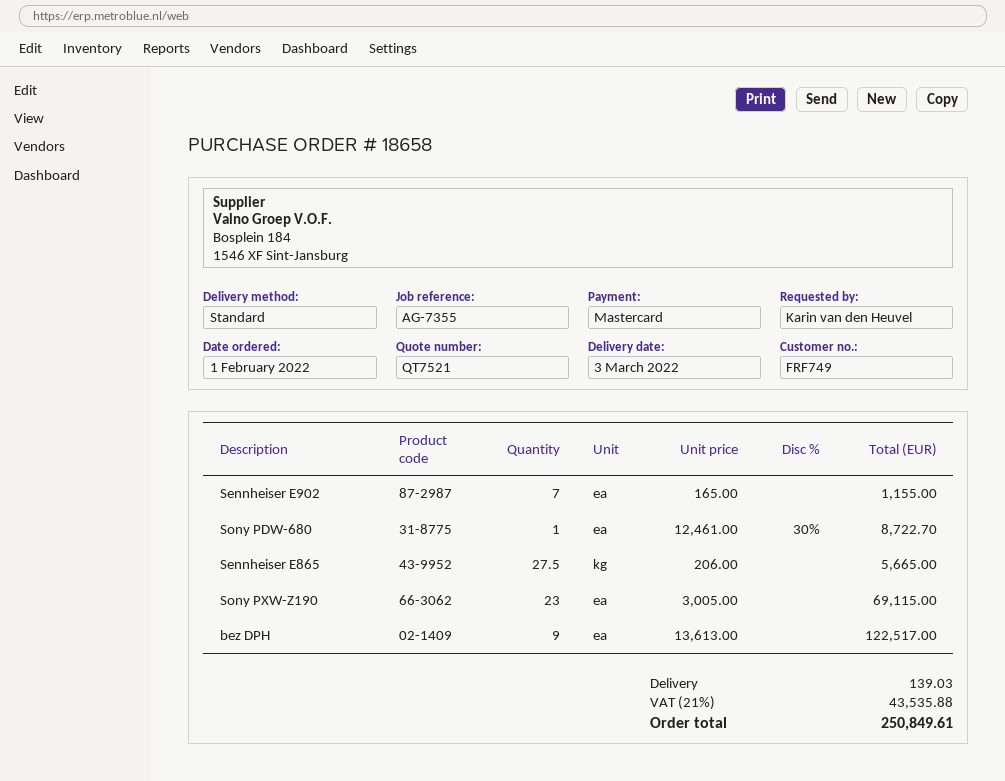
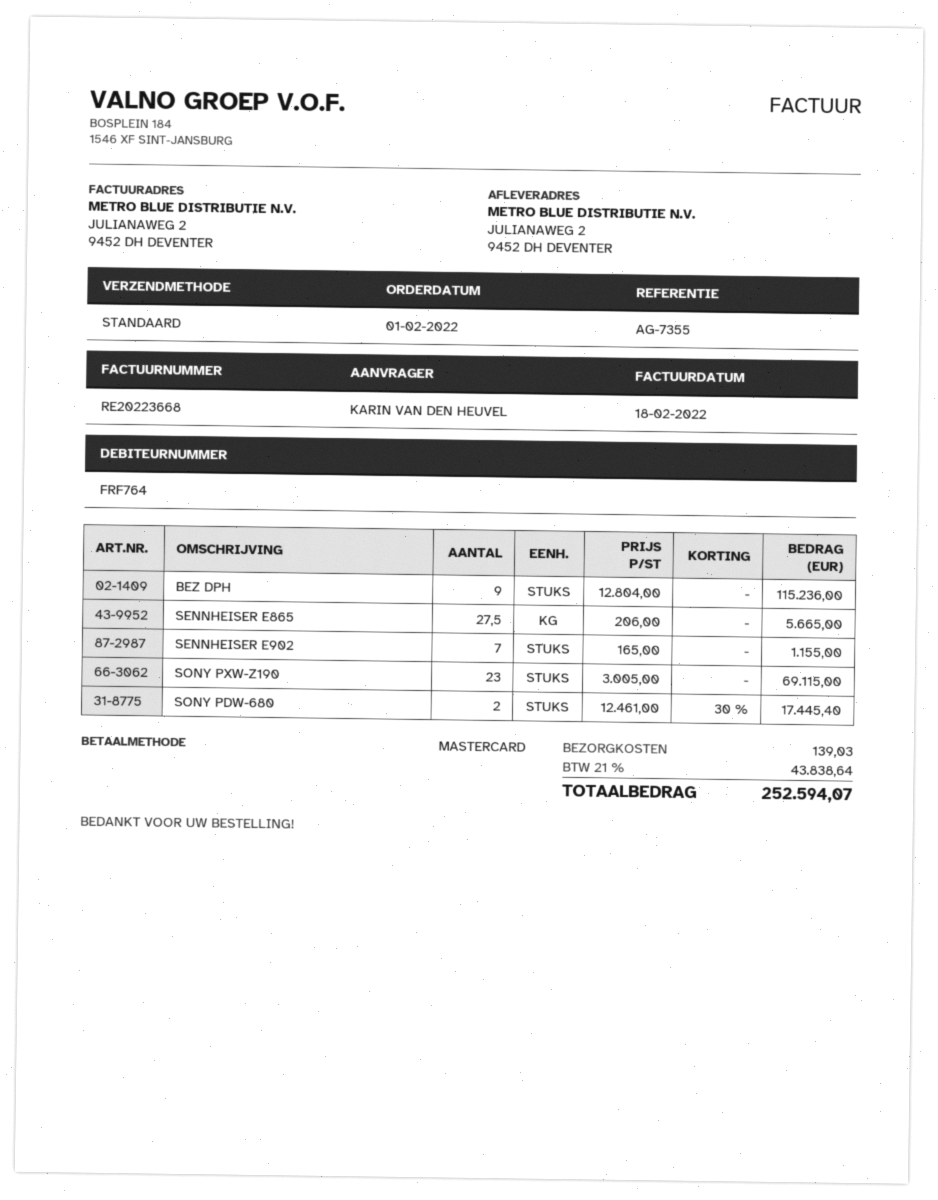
customer number: FRF749 -> FRF764
Sony PDW-680: 1 x 12461.00 - 30% = 8722.70 -> 2 x 12461.00 - 30% = 17445.40
bez DPH: 9 x 13613.00 = 122517.00 -> 9 x 12804.00 = 115236.00
tax: 21% = 43535.88 -> 21% = 43838.64
total: 250849.61 -> 252594.07

